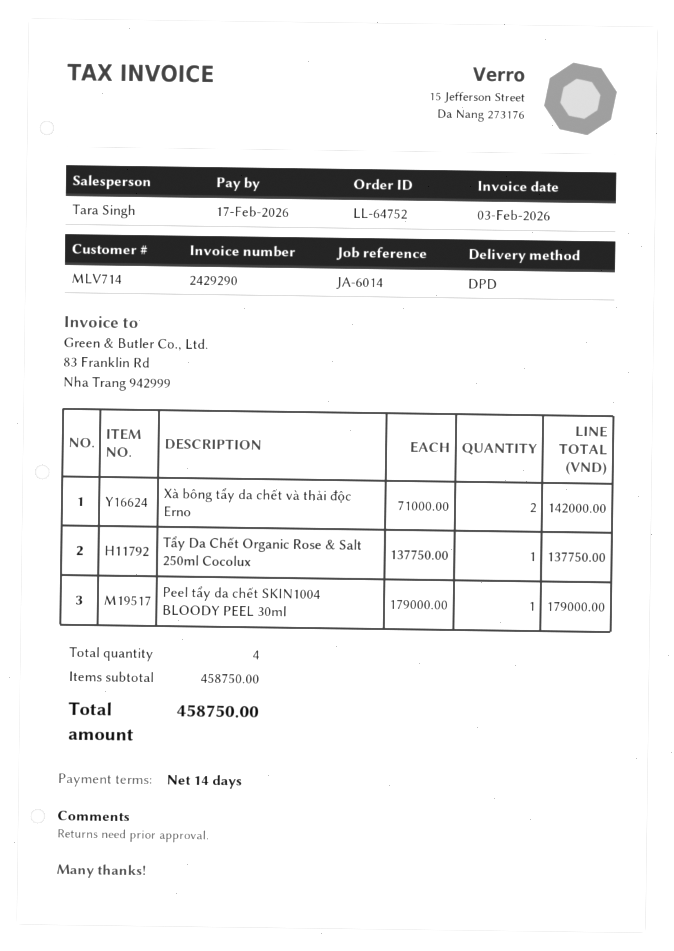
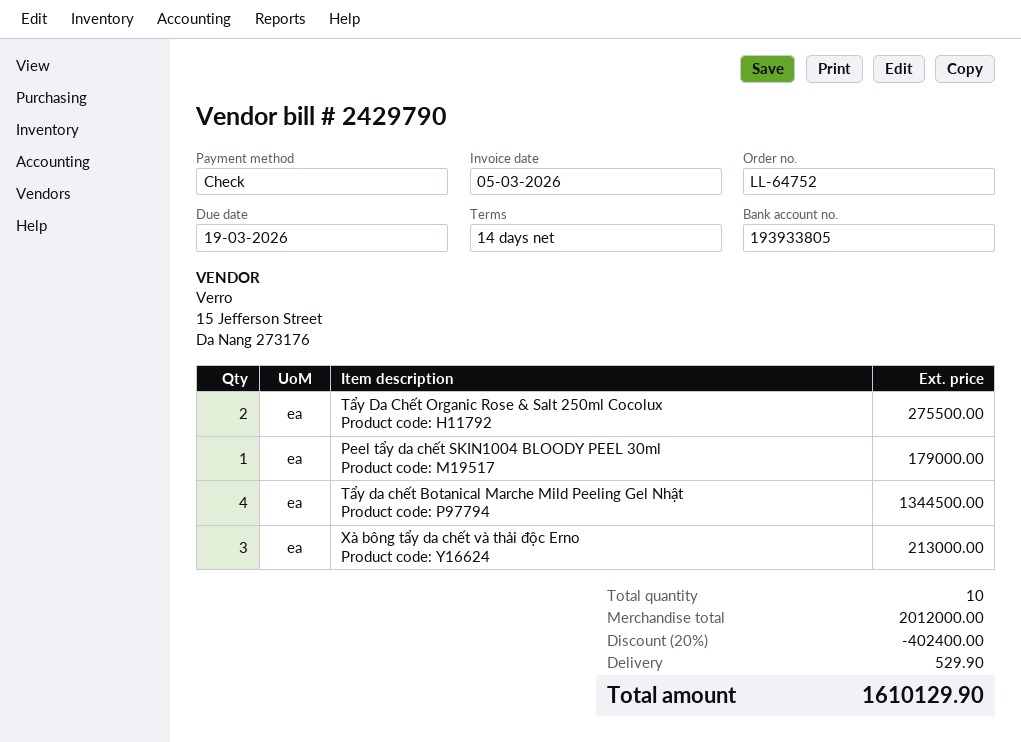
invoice number: 2429290 -> 2429790
invoice date: 2026-02-03 -> 2026-03-05
due date: 2026-02-17 -> 2026-03-19
Xà bông tẩy da chết và thải độc Erno: 2 for 142000.00 -> 3 for 213000.00
Tẩy Da Chết Organic Rose & Salt 250ml Cocolux: 1 for 137750.00 -> 2 for 275500.00
Tẩy da chết Botanical Marche Mild Peeling Gel Nhật: none -> 4 for 1344500.00
total quantity: 4 -> 10
subtotal: 458750.00 -> 2012000.00
discount: none -> 20% = 402400.00
shipping: none -> 529.90
total: 458750.00 -> 1610129.90

